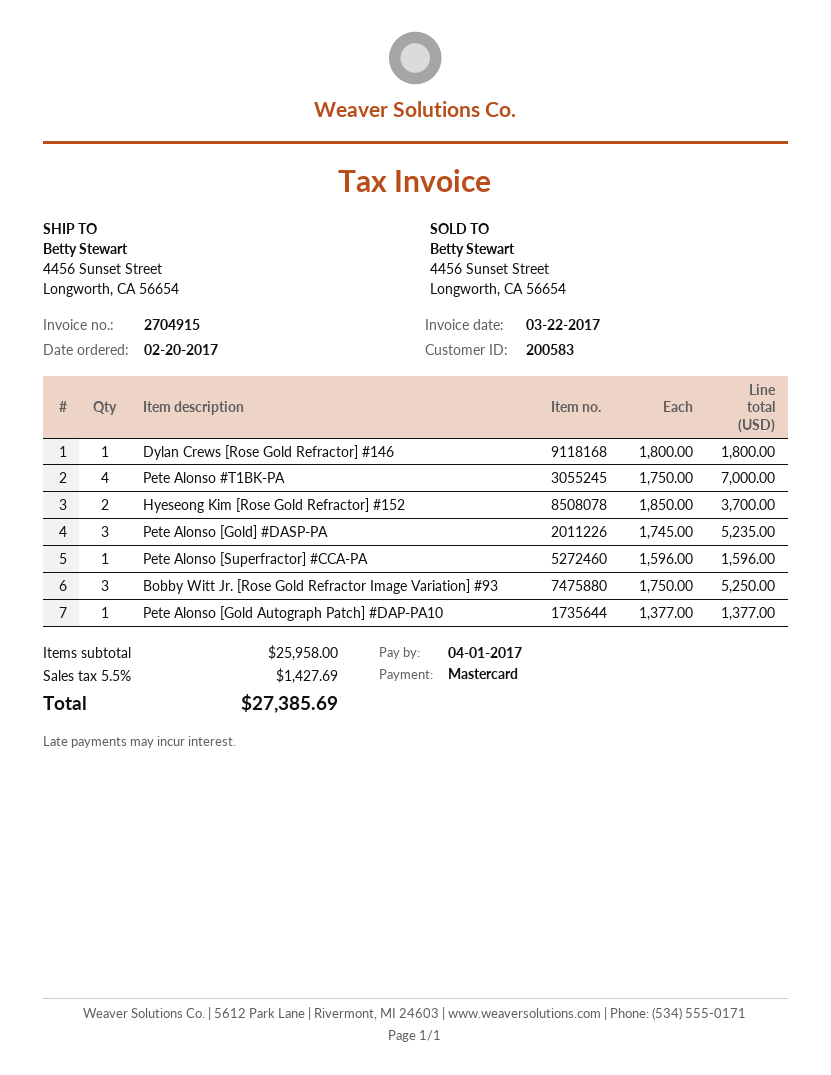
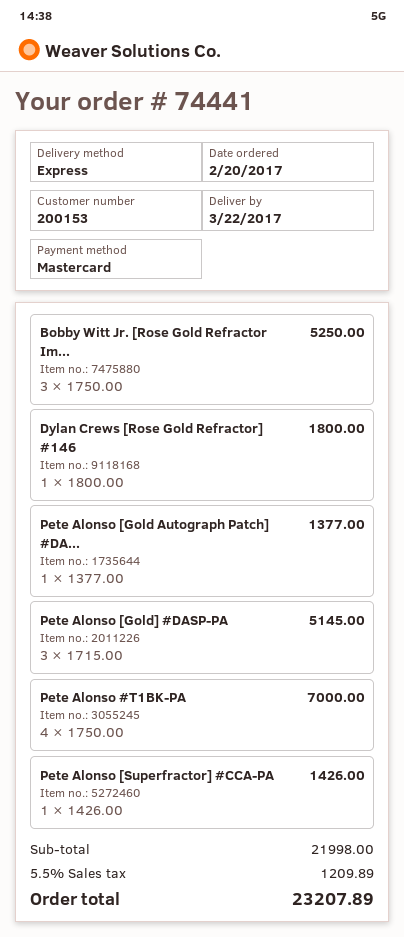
customer number: 200583 -> 200153
Hyeseong Kim [Rose Gold Refractor] #152: 2 x 1850.00 = 3700.00 -> none
Pete Alonso [Gold] #DASP-PA: 3 x 1745.00 = 5235.00 -> 3 x 1715.00 = 5145.00
Pete Alonso [Superfractor] #CCA-PA: 1 x 1596.00 = 1596.00 -> 1 x 1426.00 = 1426.00
subtotal: 25958.00 -> 21998.00
tax: 5.5% = 1427.69 -> 5.5% = 1209.89
total: 27385.69 -> 23207.89

